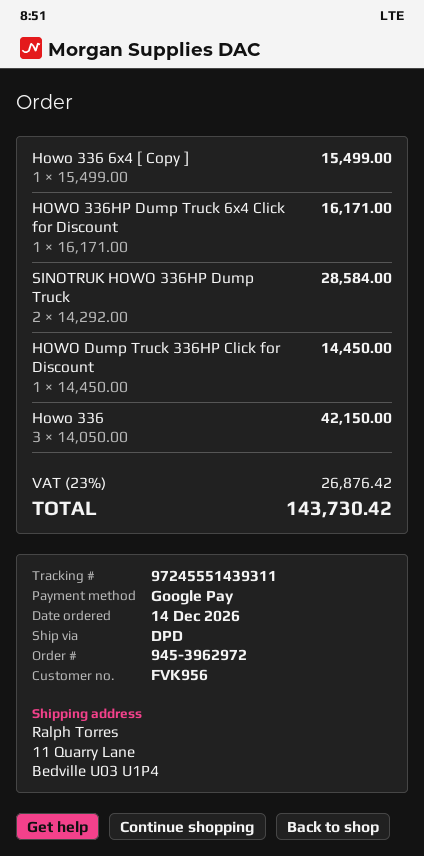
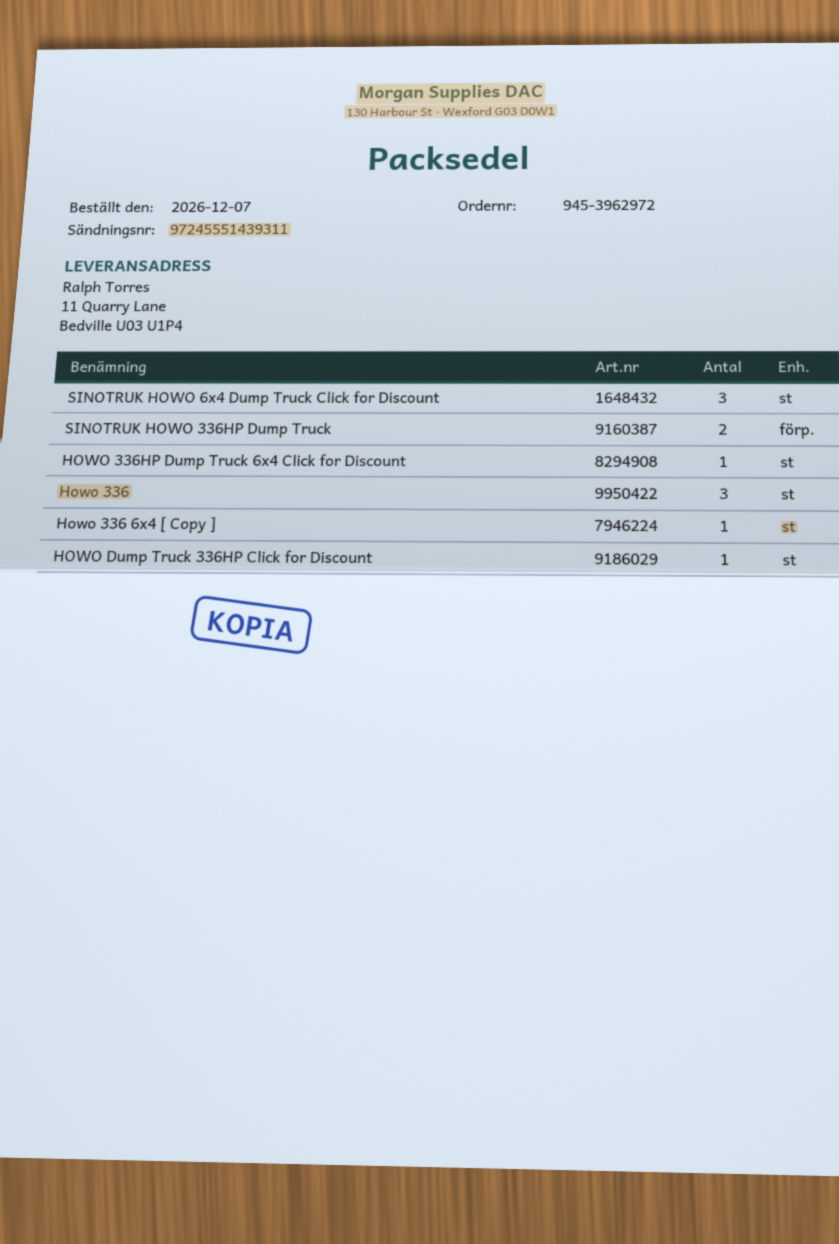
order date: 2026-12-14 -> 2026-12-07
SINOTRUK HOWO 6x4 Dump Truck Click for Discount: none -> 3

